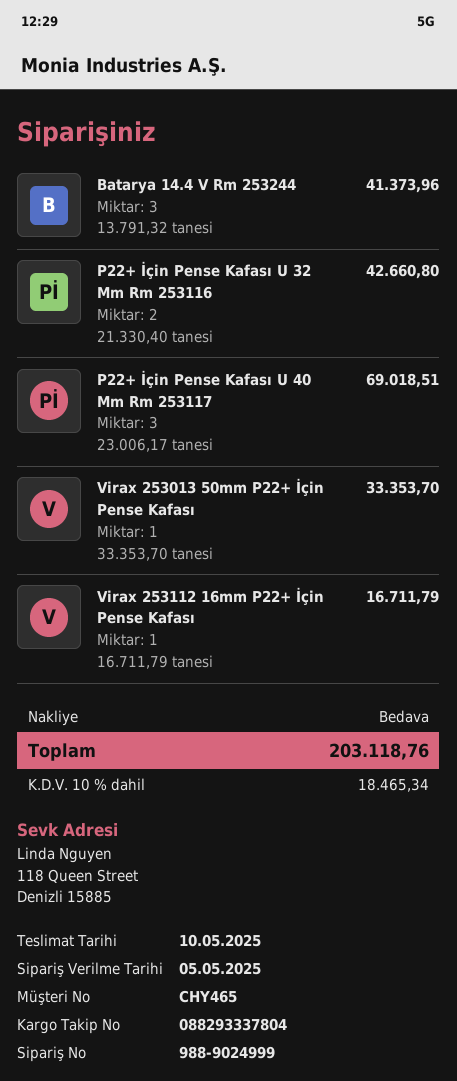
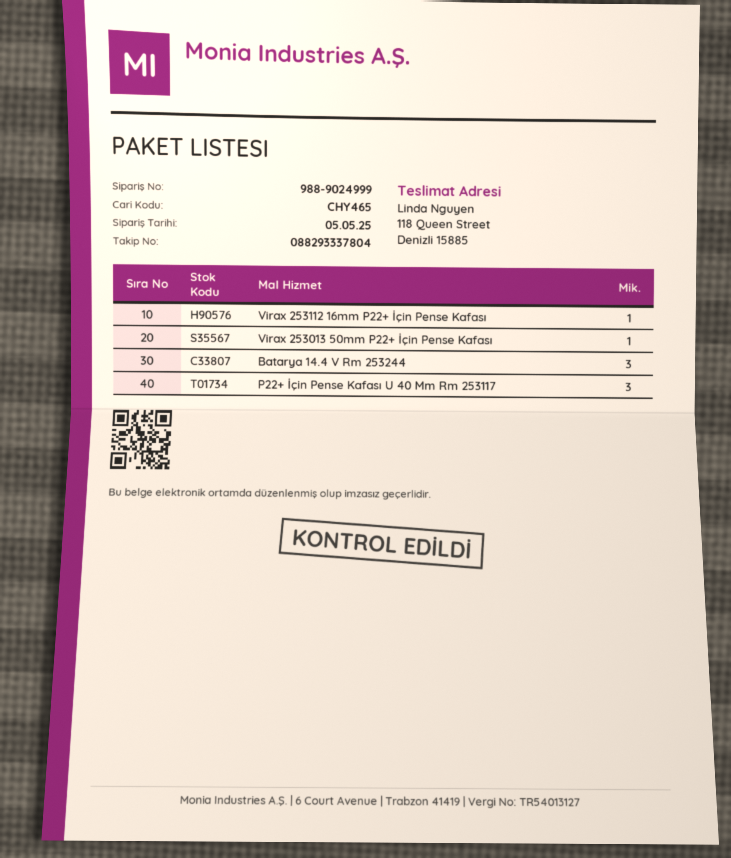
P22+ İçin Pense Kafası U 32 Mm Rm 253116: 2 -> none

